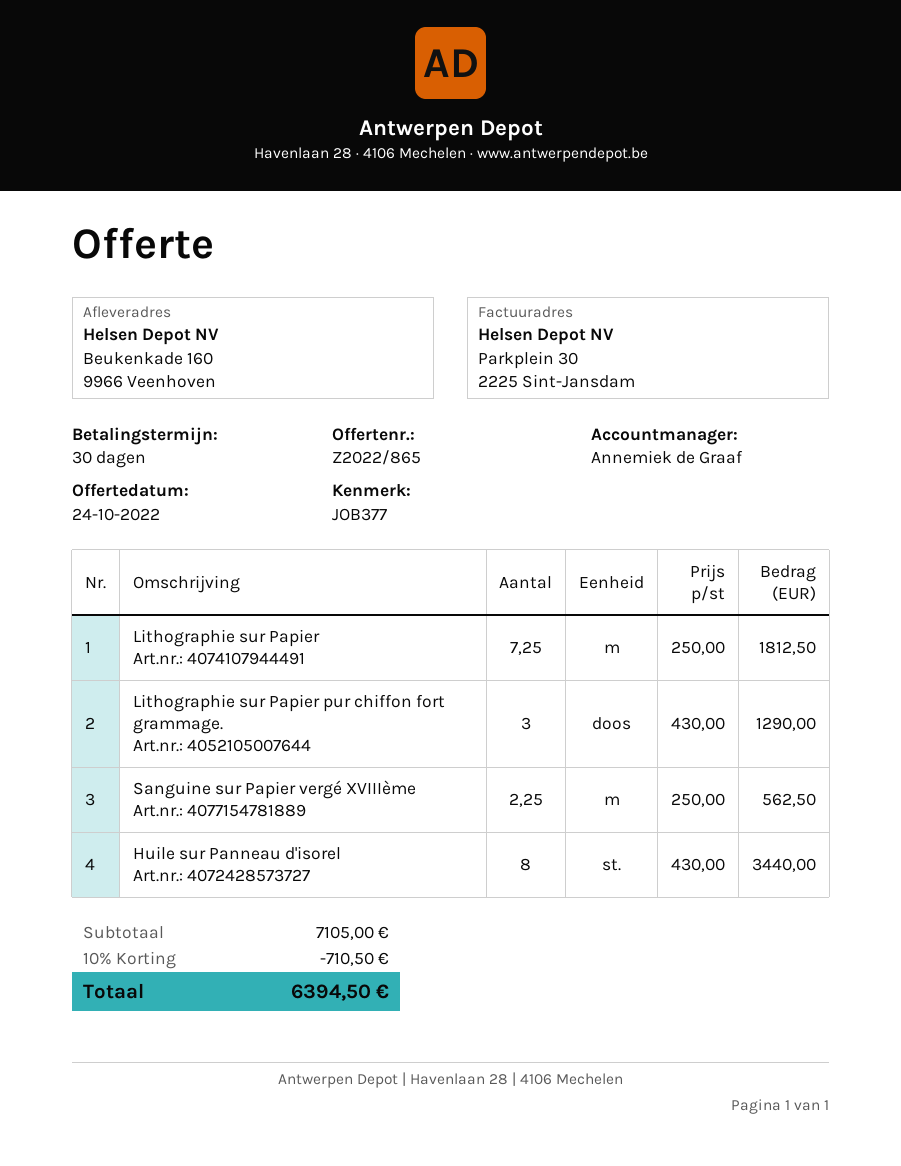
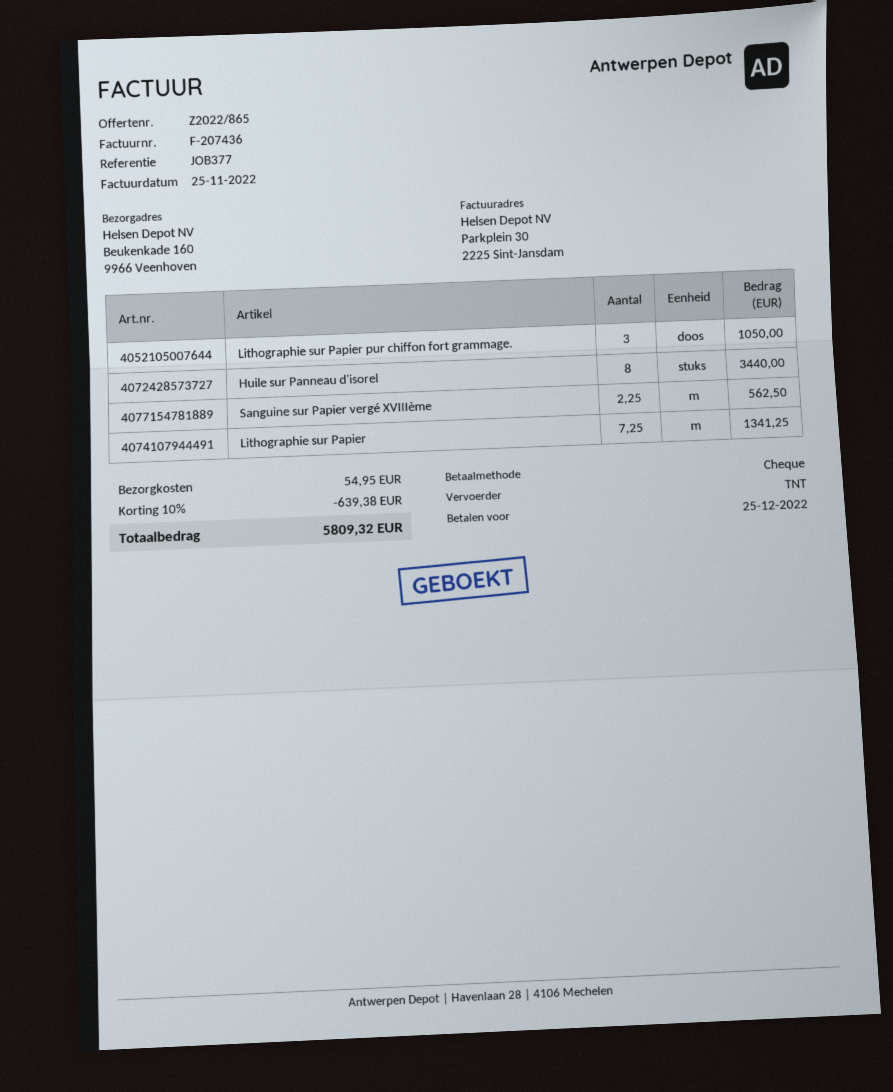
Lithographie sur Papier: 7.25 for 1812.50 -> 7.25 for 1341.25
Lithographie sur Papier pur chiffon fort grammage.: 3 for 1290.00 -> 3 for 1050.00
discount: 10% = 710.50 -> 10% = 639.38
shipping: none -> 54.95
total: 6394.50 -> 5809.32

